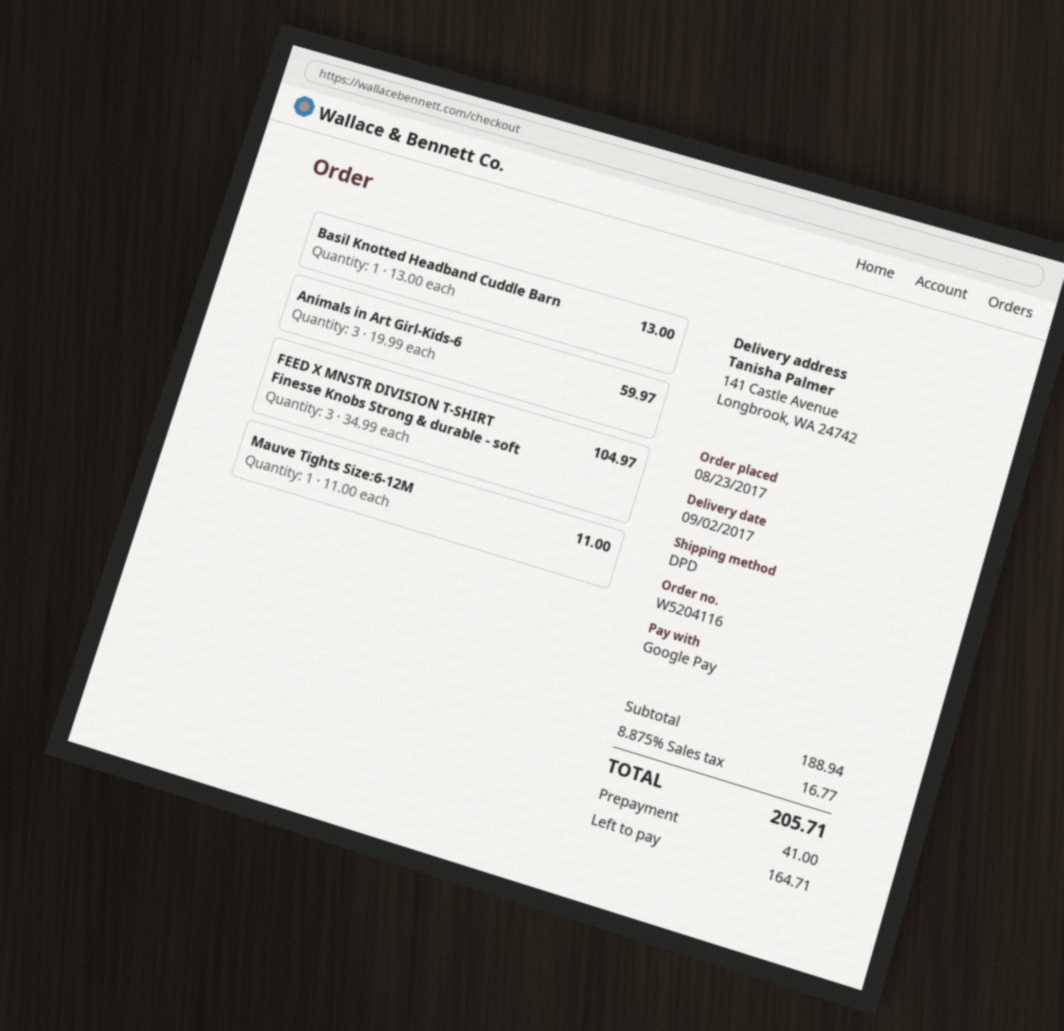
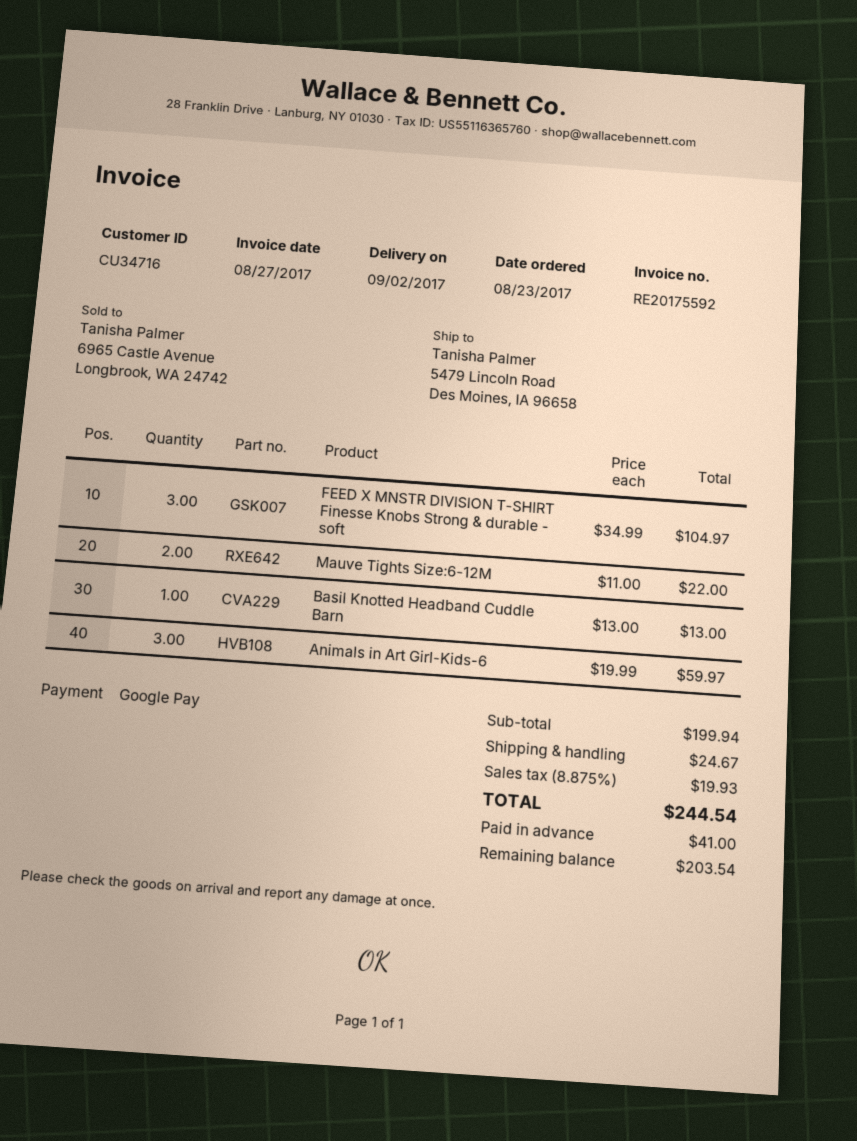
ship to: 141 Castle Avenue, Longbrook, WA 24742 -> 5479 Lincoln Road, Des Moines, IA 96658
Mauve Tights Size:6-12M: 1 x 11.00 = 11.00 -> 2 x 11.00 = 22.00
subtotal: 188.94 -> 199.94
shipping: none -> 24.67
tax: 8.875% = 16.77 -> 8.875% = 19.93
total: 205.71 -> 244.54
balance: 164.71 -> 203.54

